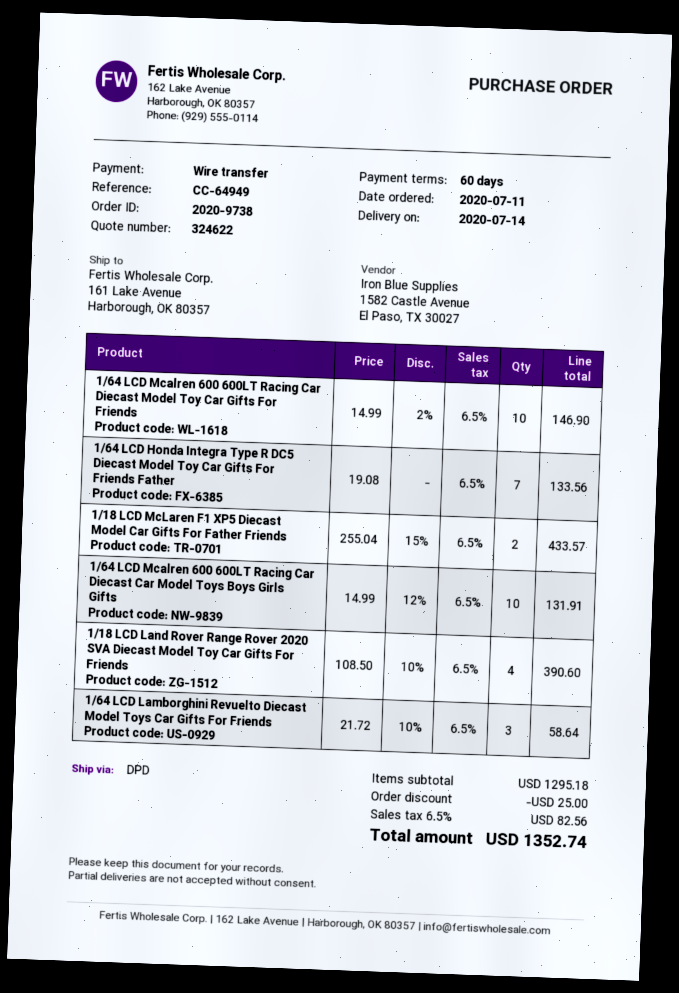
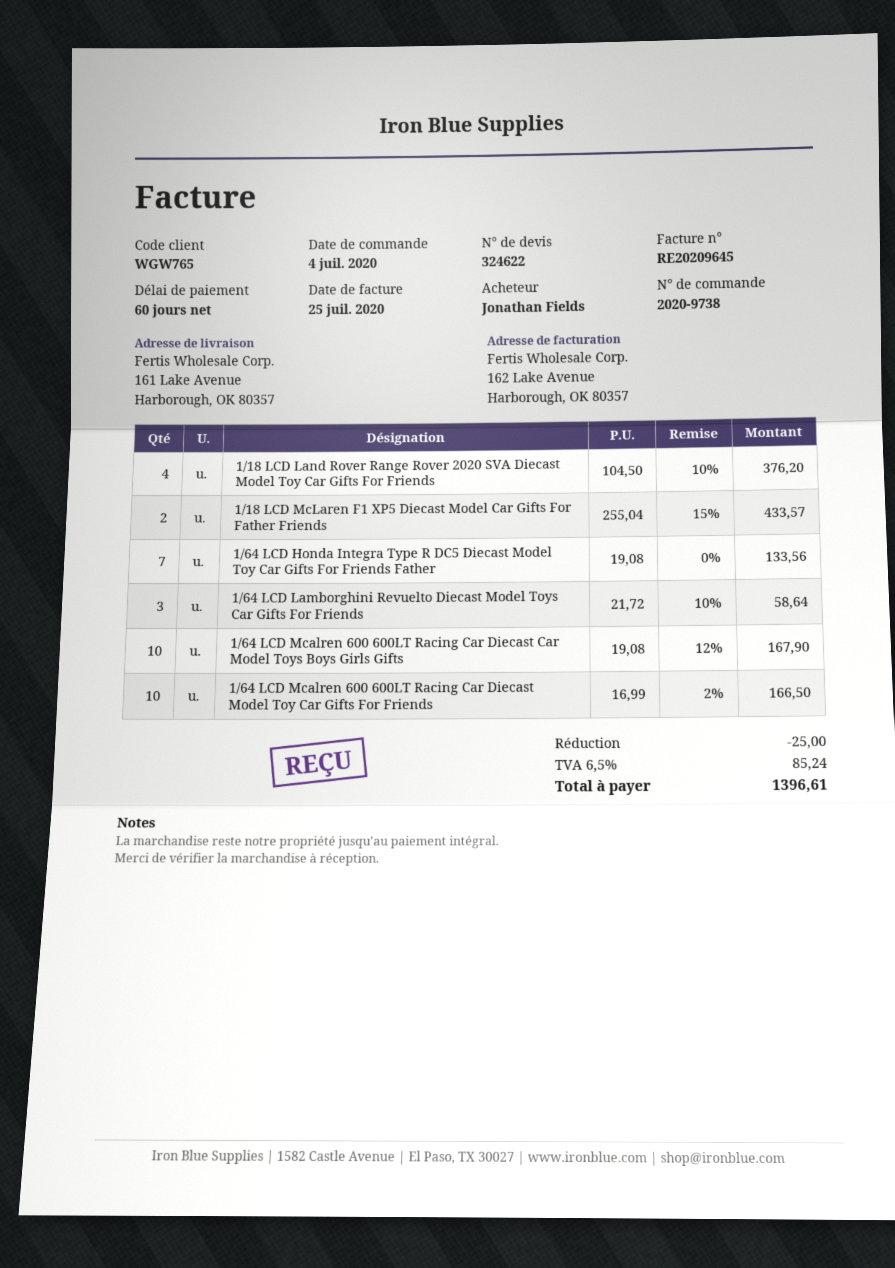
order date: 2020-07-11 -> 2020-07-04
1/64 LCD Mcalren 600 600LT Racing Car Diecast Model Toy Car Gifts For Friends: 10 x 14.99 - 2% = 146.90 -> 10 x 16.99 - 2% = 166.50
1/64 LCD Mcalren 600 600LT Racing Car Diecast Car Model Toys Boys Girls Gifts: 10 x 14.99 - 12% = 131.91 -> 10 x 19.08 - 12% = 167.90
1/18 LCD Land Rover Range Rover 2020 SVA Diecast Model Toy Car Gifts For Friends: 4 x 108.50 - 10% = 390.60 -> 4 x 104.50 - 10% = 376.20
tax: 6.5% = 82.56 -> 6.5% = 85.24
total: 1352.74 -> 1396.61

